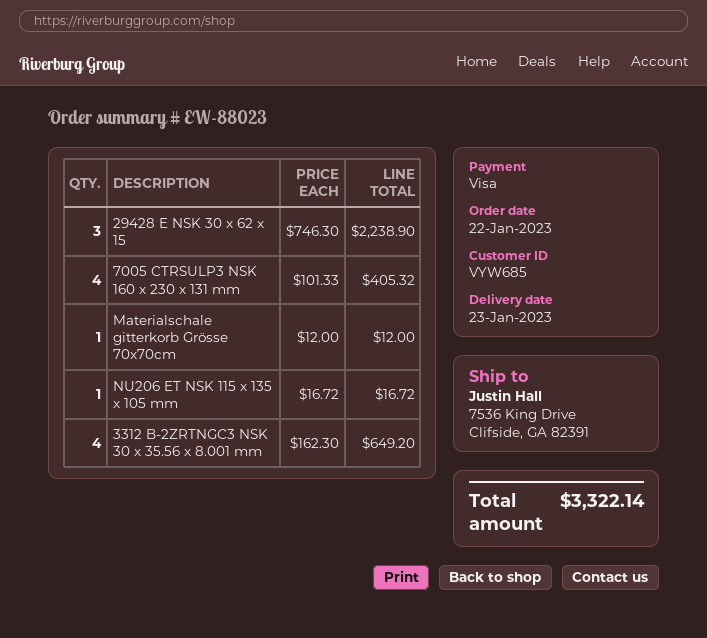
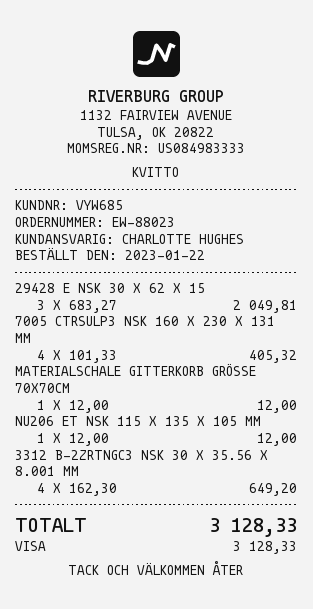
29428 E NSK 30 x 62 x 15: 3 x 746.30 = 2238.90 -> 3 x 683.27 = 2049.81
NU206 ET NSK 115 x 135 x 105 mm: 1 x 16.72 = 16.72 -> 1 x 12.00 = 12.00
total: 3322.14 -> 3128.33

